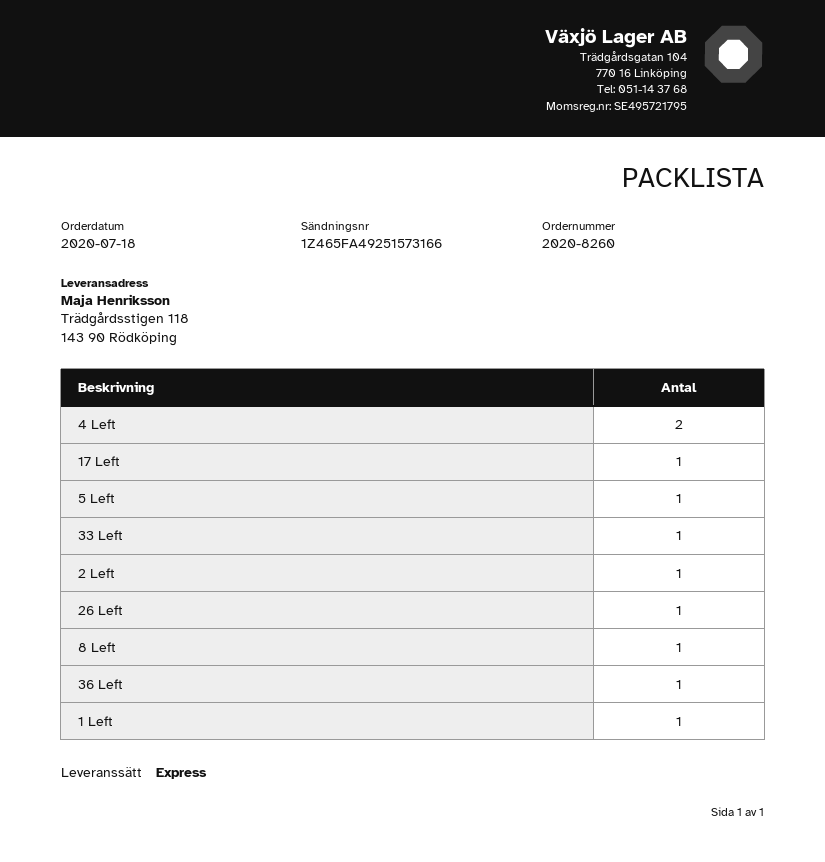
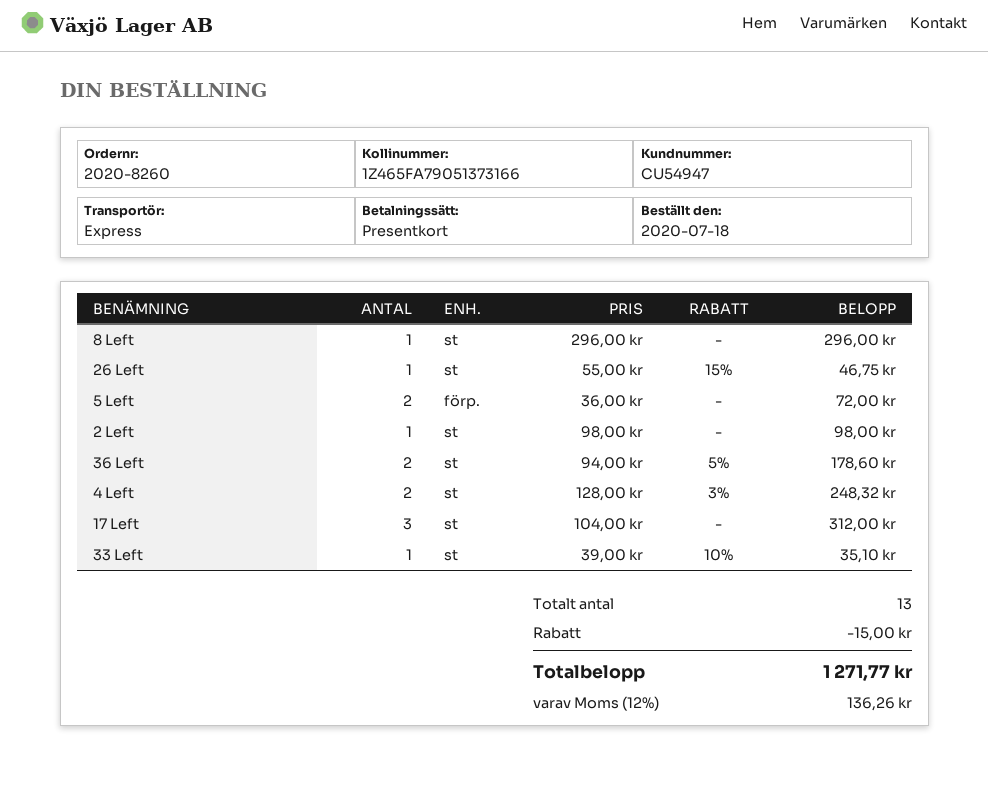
tracking number: 1Z465FA49251573166 -> 1Z465FA79051373166
17 Left: 1 -> 3
5 Left: 1 -> 2
36 Left: 1 -> 2
1 Left: 1 -> none

